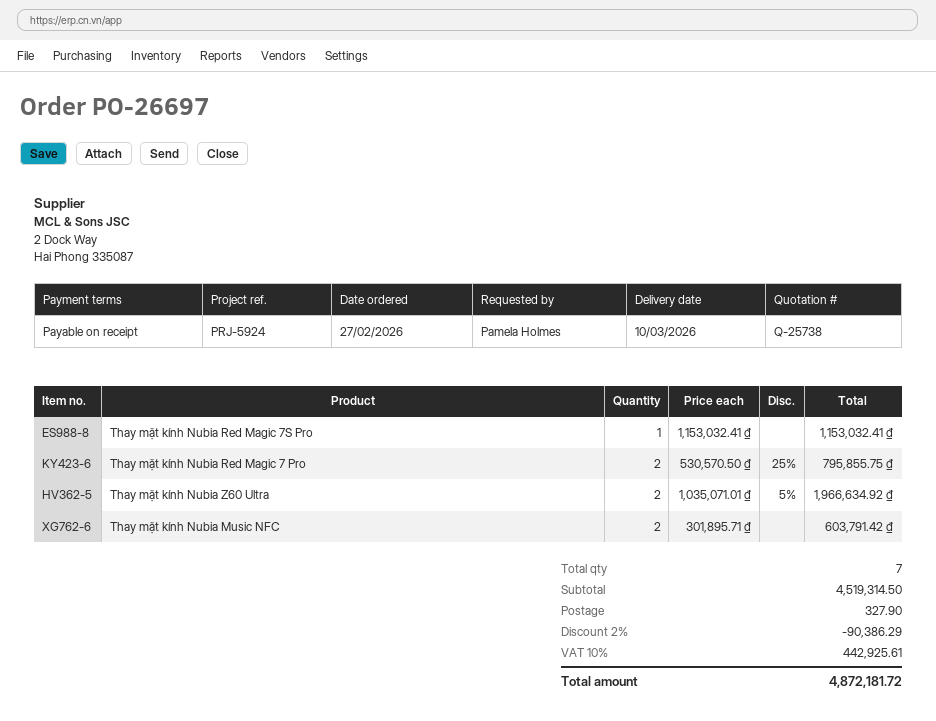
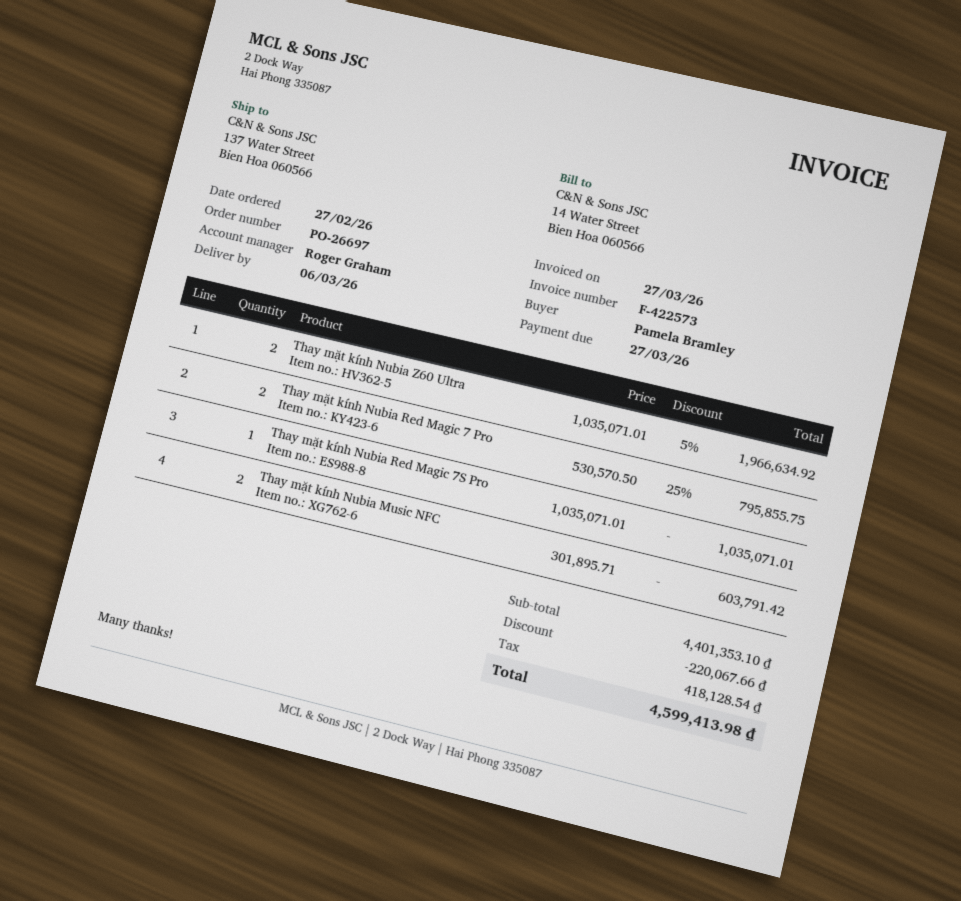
delivery date: 2026-03-10 -> 2026-03-06
ordered by: Pamela Holmes -> Pamela Bramley
Thay mặt kính Nubia Red Magic 7S Pro: 1 x 1153032.41 = 1153032.41 -> 1 x 1035071.01 = 1035071.01
subtotal: 4519314.50 -> 4401353.10
discount: 90386.29 -> 220067.66
shipping: 327.90 -> none
tax: 442925.61 -> 418128.54
total: 4872181.72 -> 4599413.98

